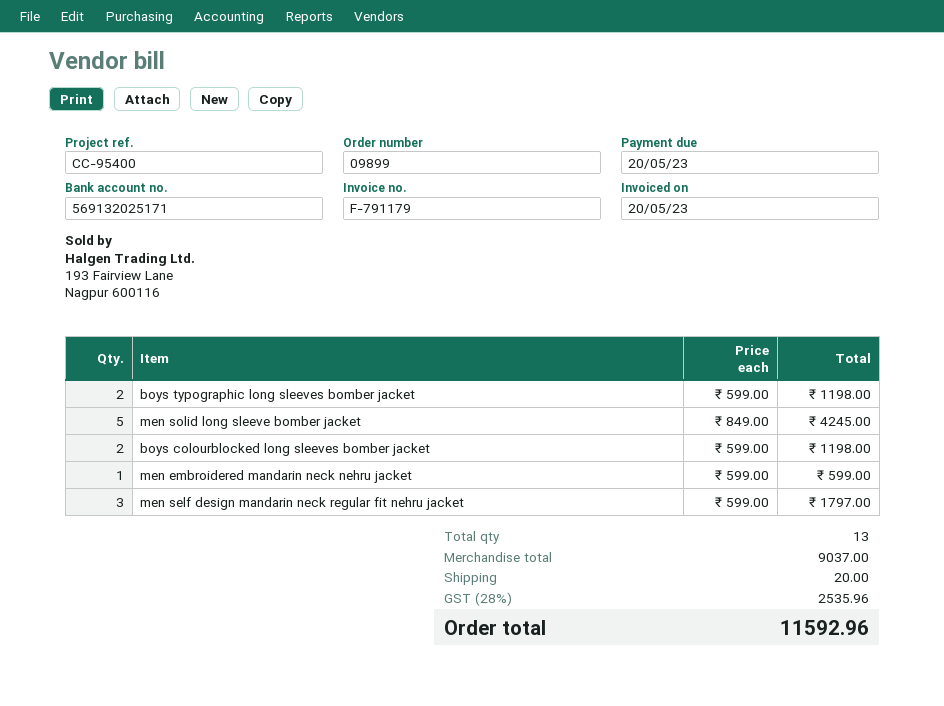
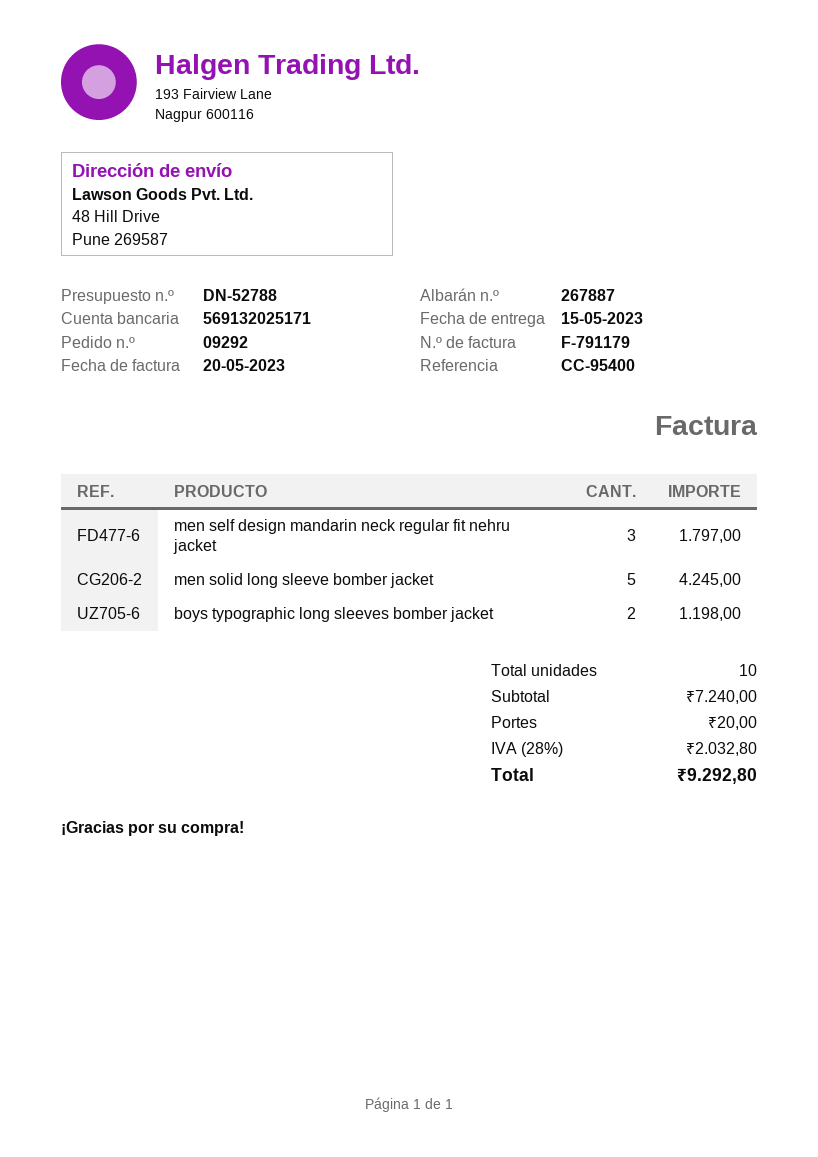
order number: 09899 -> 09292
boys colourblocked long sleeves bomber jacket: 2 for 1198.00 -> none
men embroidered mandarin neck nehru jacket: 1 for 599.00 -> none
total quantity: 13 -> 10
subtotal: 9037.00 -> 7240.00
tax: 28% = 2535.96 -> 28% = 2032.80
total: 11592.96 -> 9292.80

